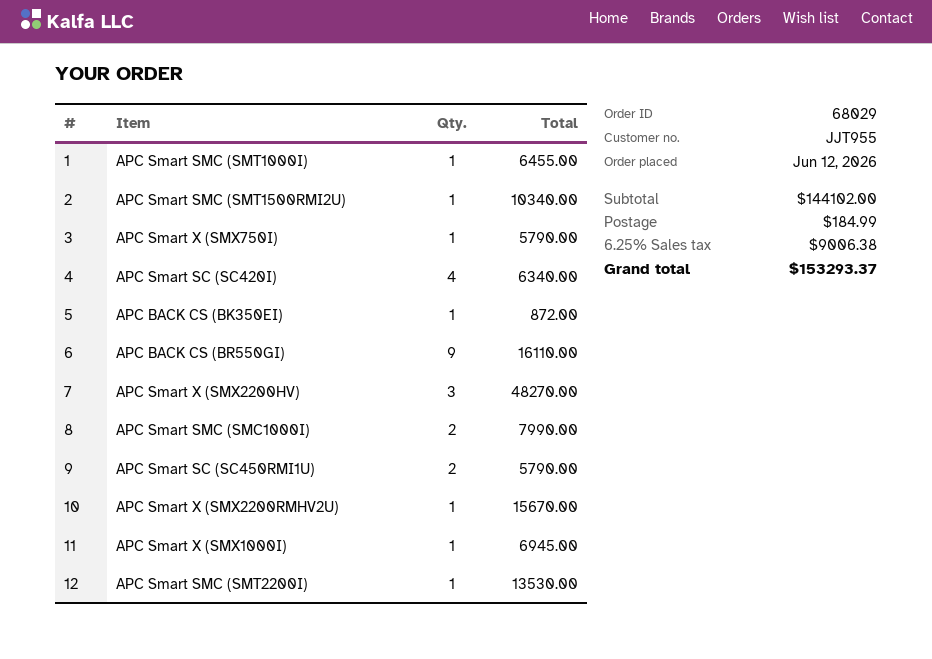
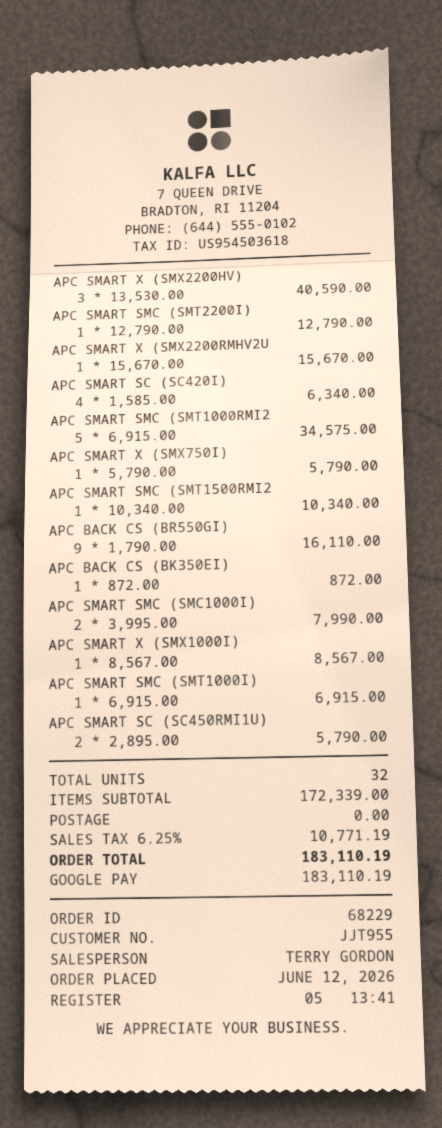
order number: 68029 -> 68229
APC Smart SMC (SMT1000I): 1 for 6455.00 -> 1 for 6915.00
APC Smart X (SMX2200HV): 3 for 48270.00 -> 3 for 40590.00
APC Smart X (SMX1000I): 1 for 6945.00 -> 1 for 8567.00
APC Smart SMC (SMT2200I): 1 for 13530.00 -> 1 for 12790.00
APC SMART SMC (SMT1000RMI2: none -> 5 for 34575.00
subtotal: 144102.00 -> 172339.00
shipping: 184.99 -> 0.00
tax: 6.25% = 9006.38 -> 6.25% = 10771.19
total: 153293.37 -> 183110.19

